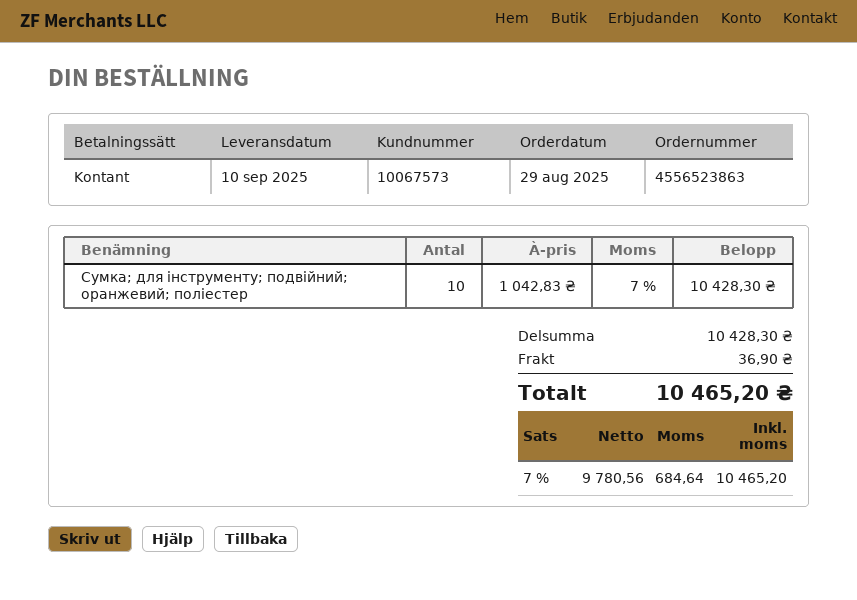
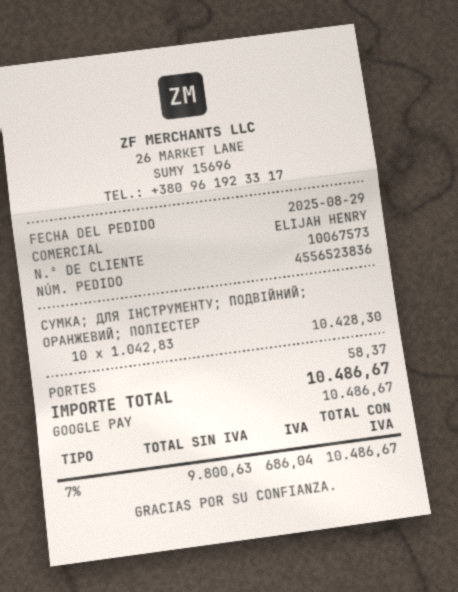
order number: 4556523863 -> 4556523836
payment method: cash -> Google Pay
shipping: 36.90 -> 58.37
net: 9780.56 -> 9800.63
tax: 7% = 684.64 -> 7% = 686.04
total: 10465.20 -> 10486.67

